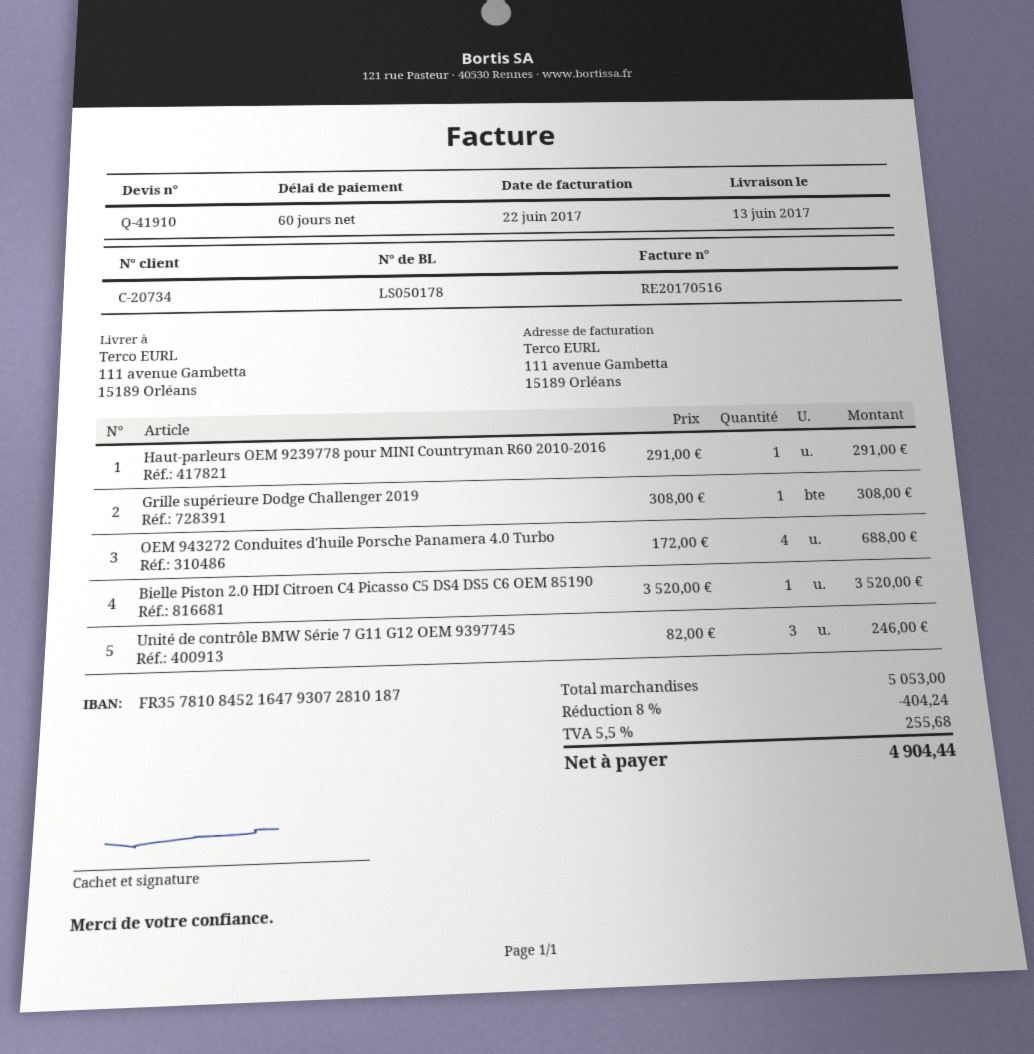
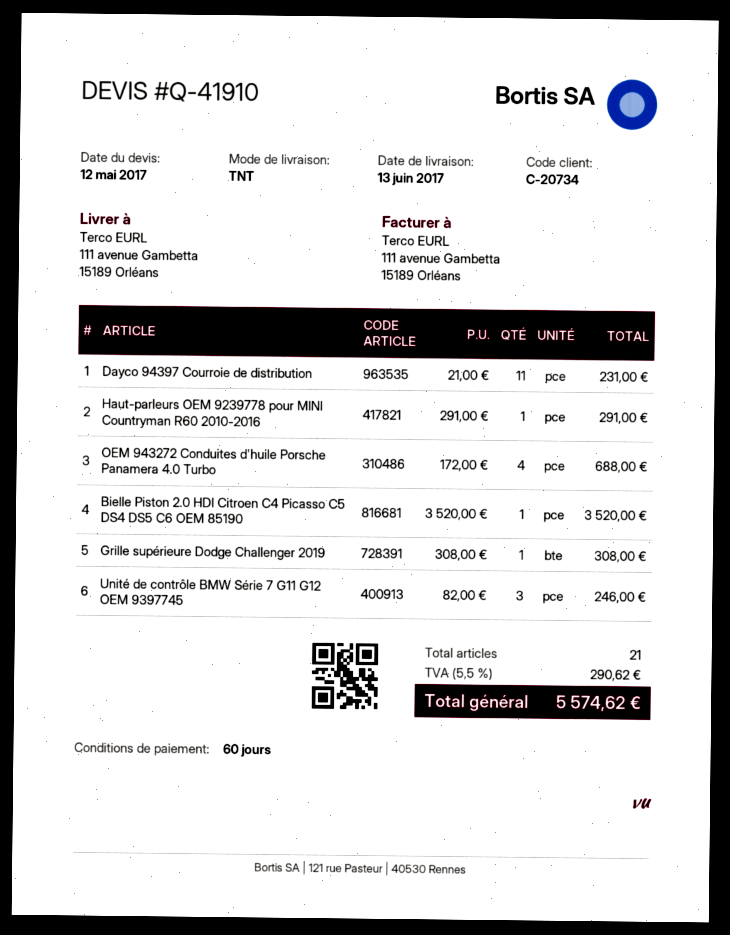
Dayco 94397 Courroie de distribution: none -> 11 x 21.00 = 231.00
discount: 8% = 404.24 -> none
tax: 5.5% = 255.68 -> 5.5% = 290.62
total: 4904.44 -> 5574.62

